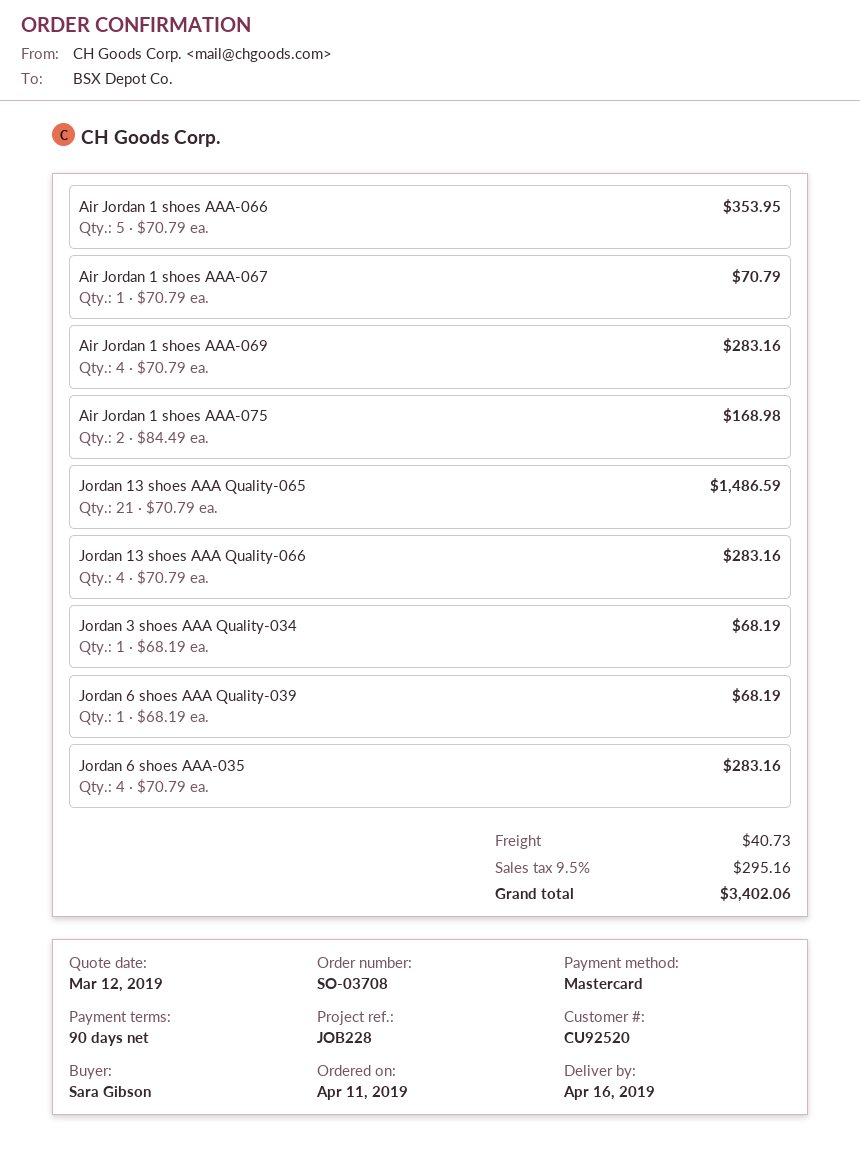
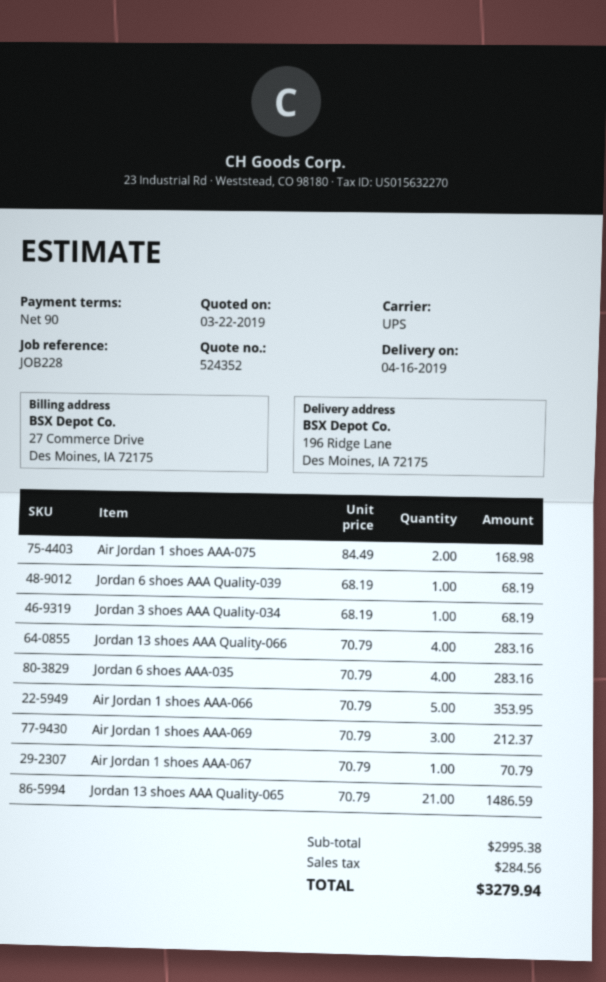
quote date: 2019-03-12 -> 2019-03-22
Air Jordan 1 shoes AAA-069: 4 x 70.79 = 283.16 -> 3 x 70.79 = 212.37
shipping: 40.73 -> none
tax: 295.16 -> 284.56
total: 3402.06 -> 3279.94

